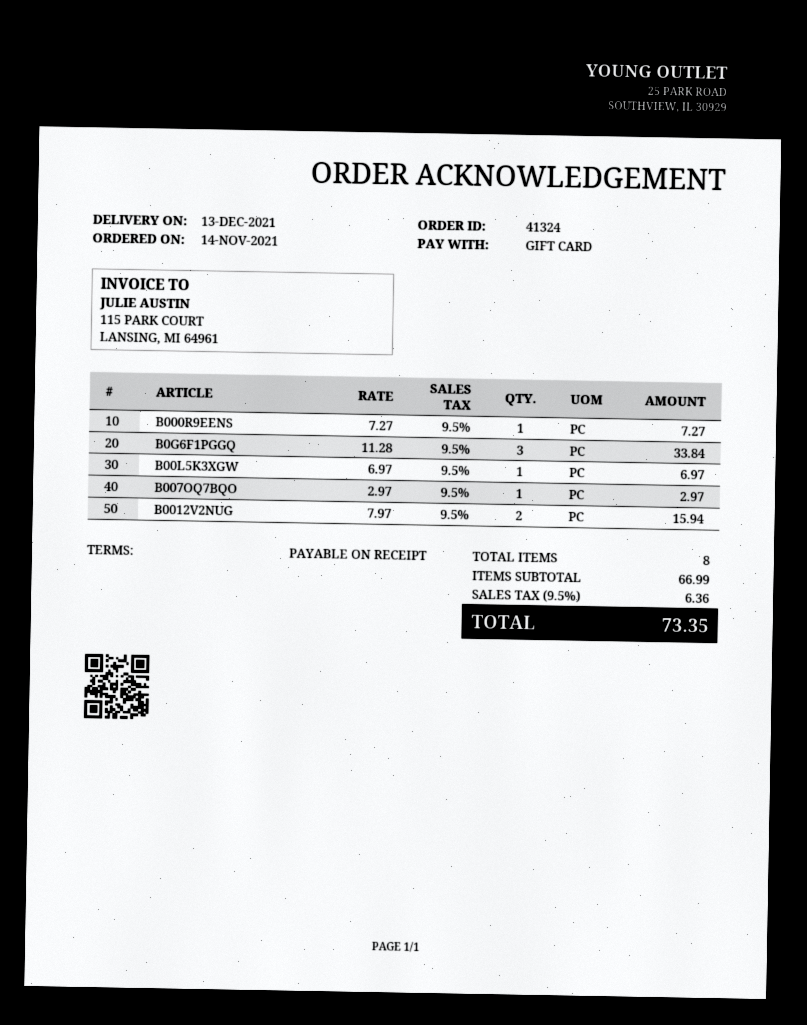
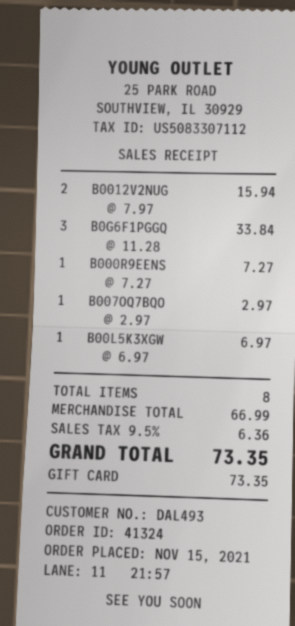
order date: 2021-11-14 -> 2021-11-15

